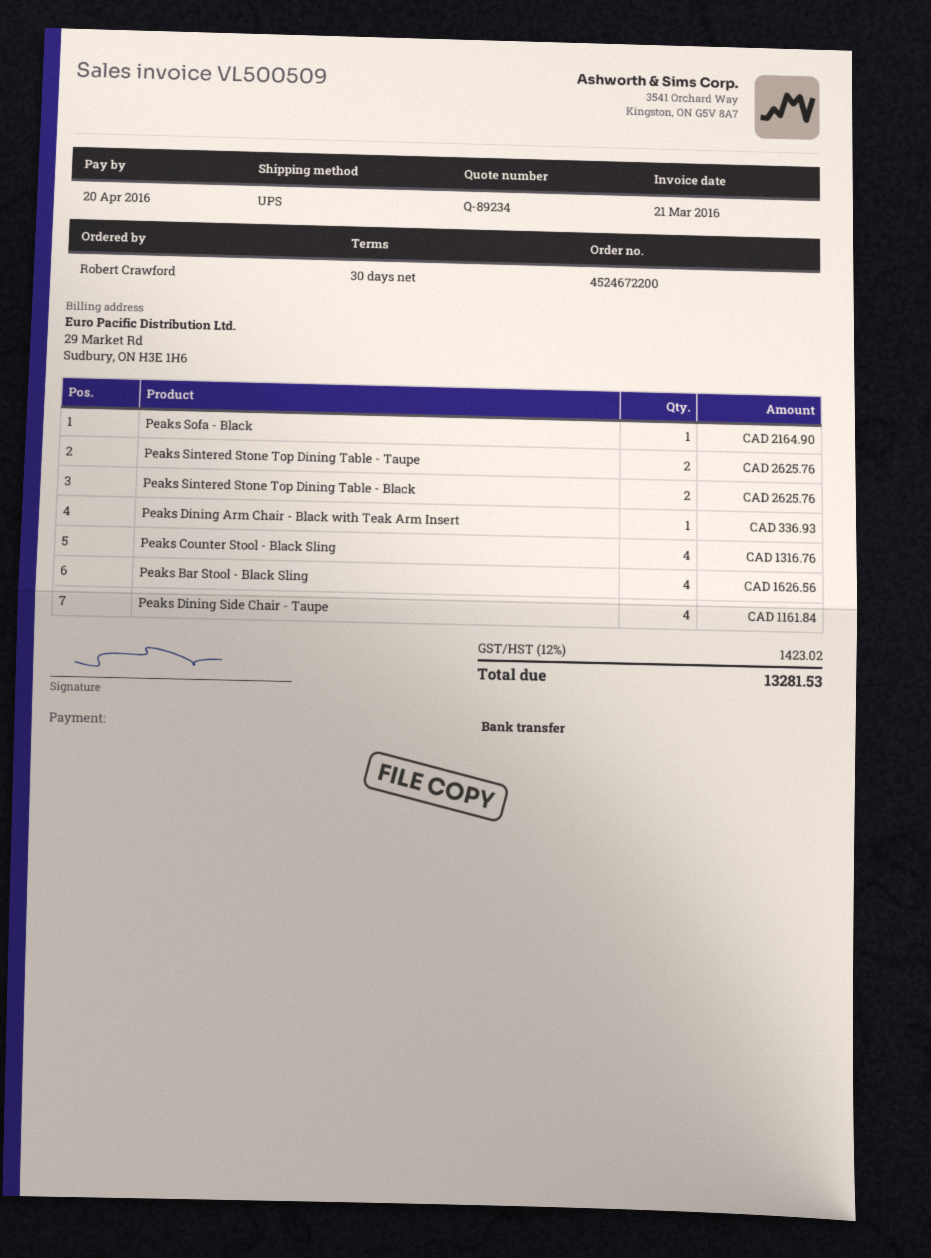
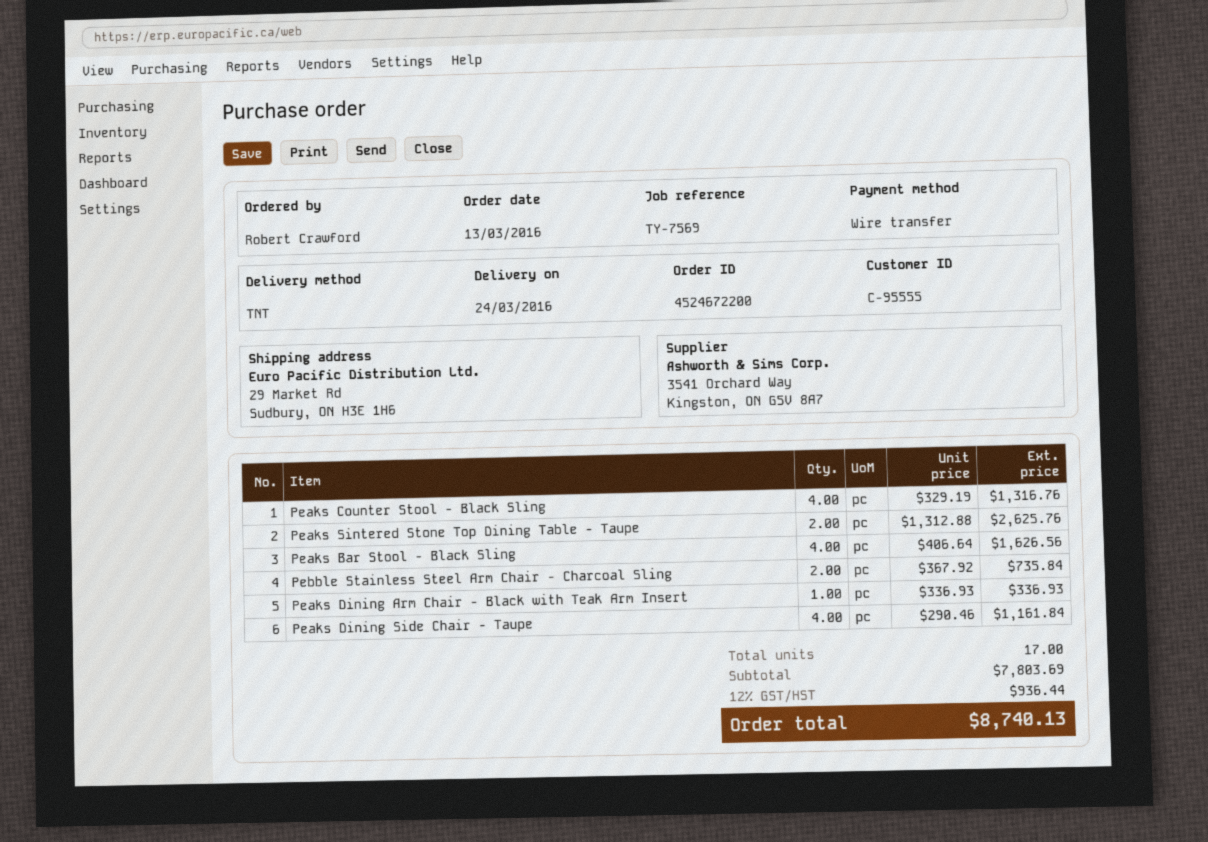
shipping method: UPS -> TNT
Peaks Sofa - Black: 1 for 2164.90 -> none
Peaks Sintered Stone Top Dining Table - Black: 2 for 2625.76 -> none
Pebble Stainless Steel Arm Chair - Charcoal Sling: none -> 2 for 735.84
tax: 12% = 1423.02 -> 12% = 936.44
total: 13281.53 -> 8740.13

